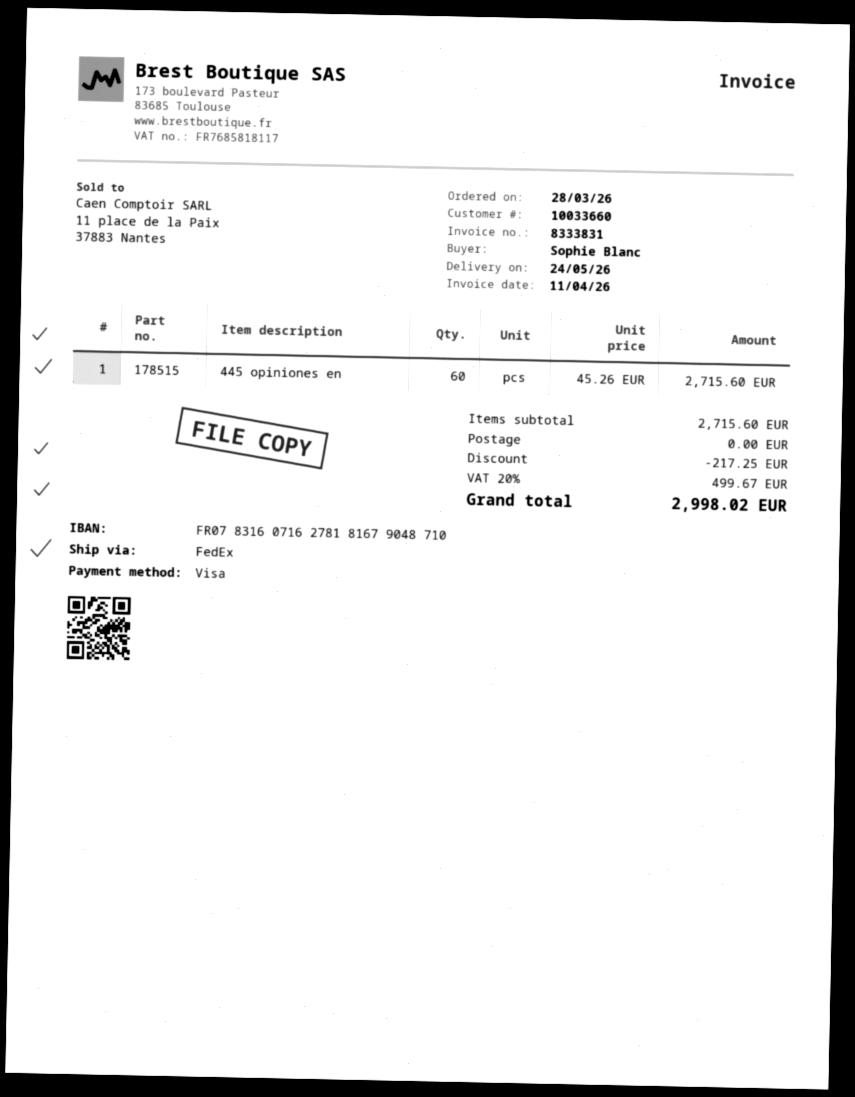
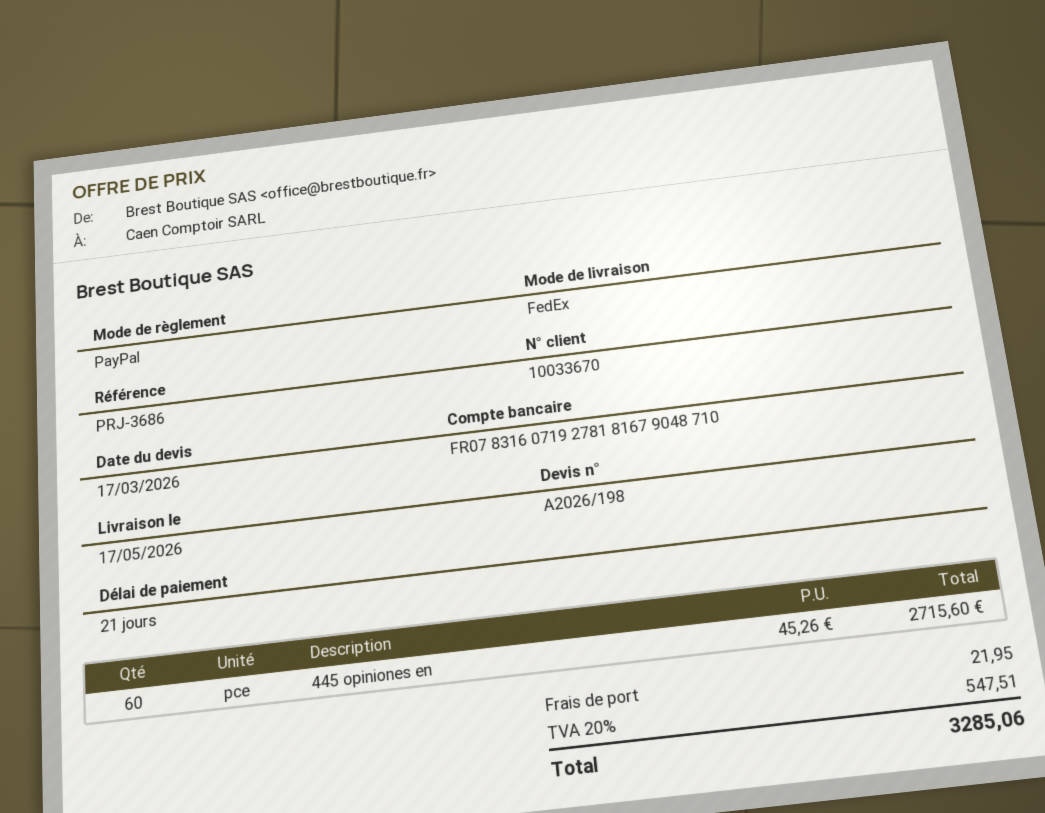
delivery date: 2026-05-24 -> 2026-05-17
customer number: 10033660 -> 10033670
payment method: Visa -> PayPal
bank account: FR0783160716278181679048710 -> FR0783160719278181679048710
discount: 217.25 -> none
shipping: 0.00 -> 21.95
tax: 20% = 499.67 -> 20% = 547.51
total: 2998.02 -> 3285.06

